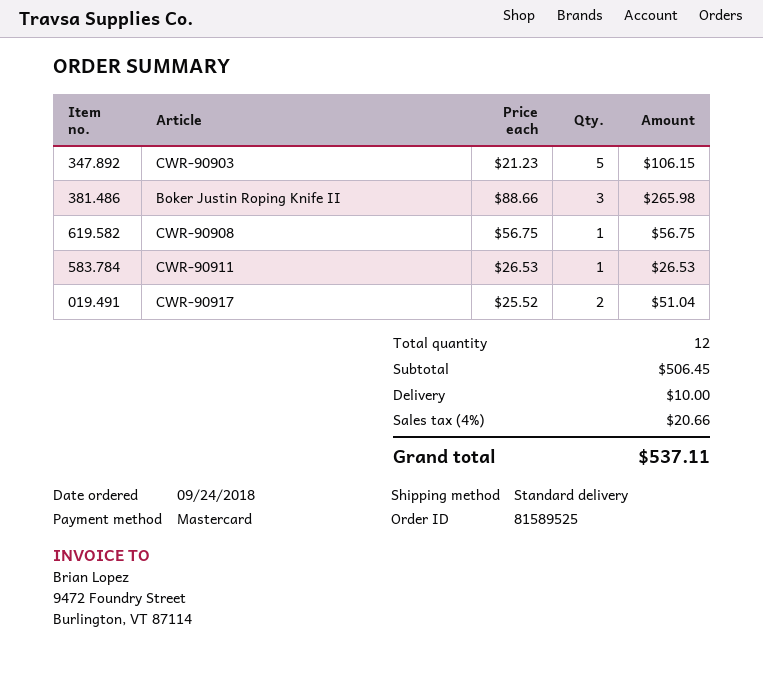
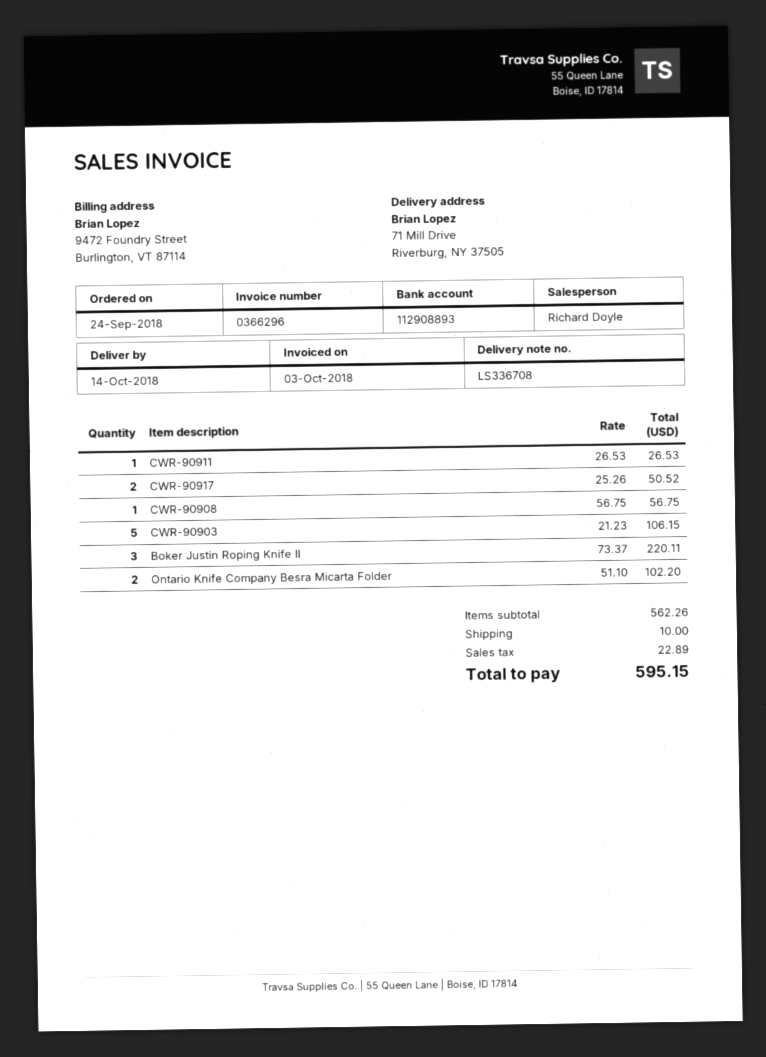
Boker Justin Roping Knife II: 3 x 88.66 = 265.98 -> 3 x 73.37 = 220.11
CWR-90917: 2 x 25.52 = 51.04 -> 2 x 25.26 = 50.52
Ontario Knife Company Besra Micarta Folder: none -> 2 x 51.10 = 102.20
subtotal: 506.45 -> 562.26
tax: 20.66 -> 22.89
total: 537.11 -> 595.15

